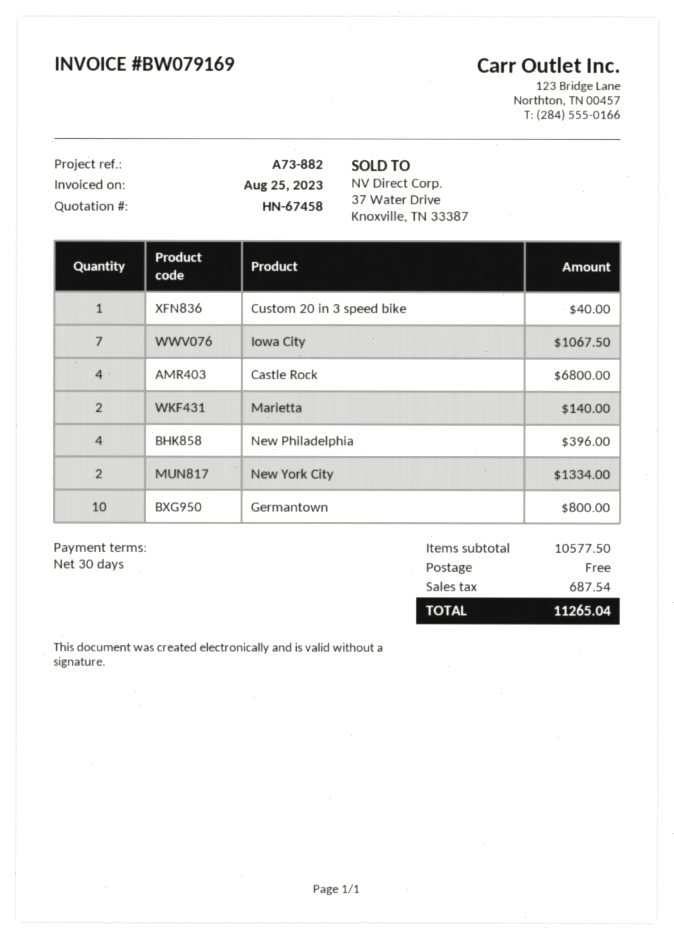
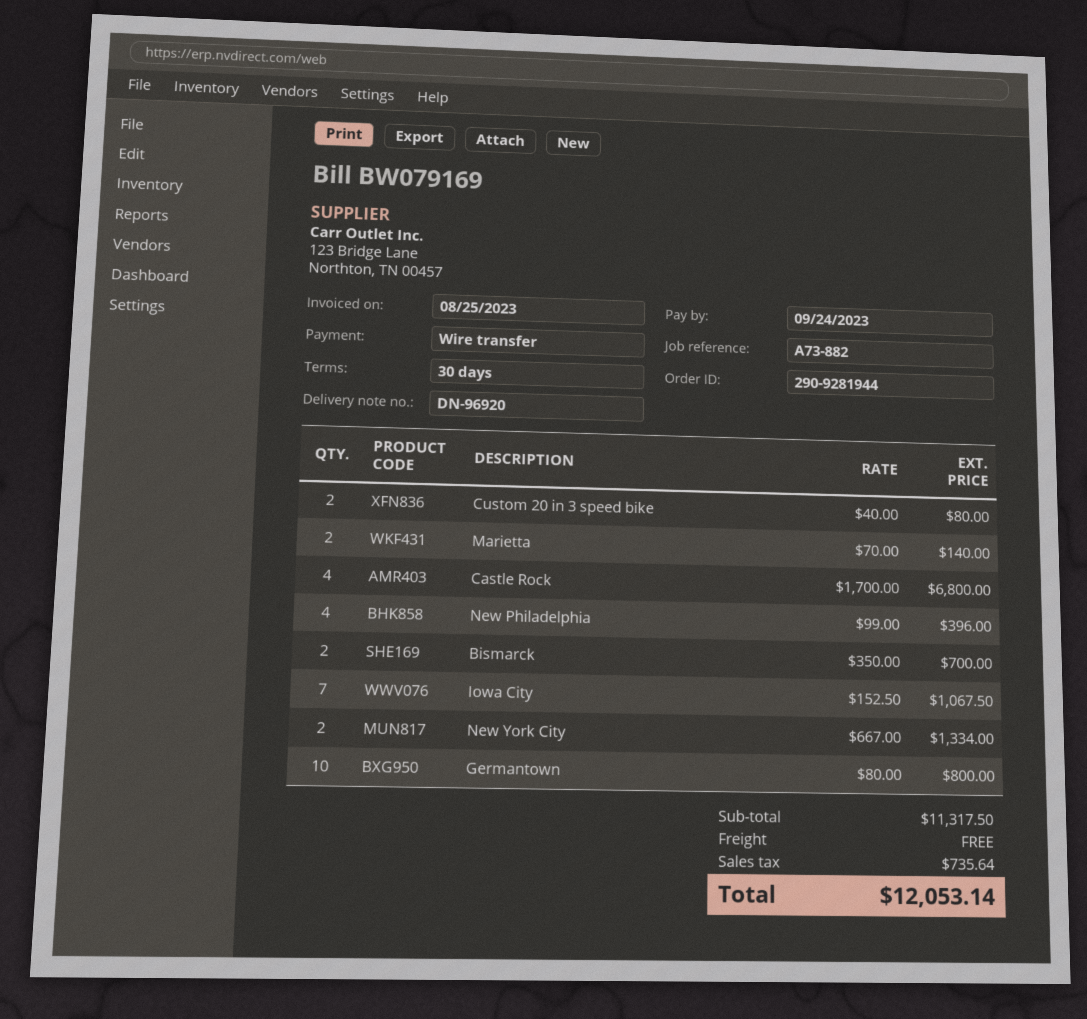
Custom 20 in 3 speed bike: 1 for 40.00 -> 2 for 80.00
Bismarck: none -> 2 for 700.00
subtotal: 10577.50 -> 11317.50
tax: 687.54 -> 735.64
total: 11265.04 -> 12053.14

